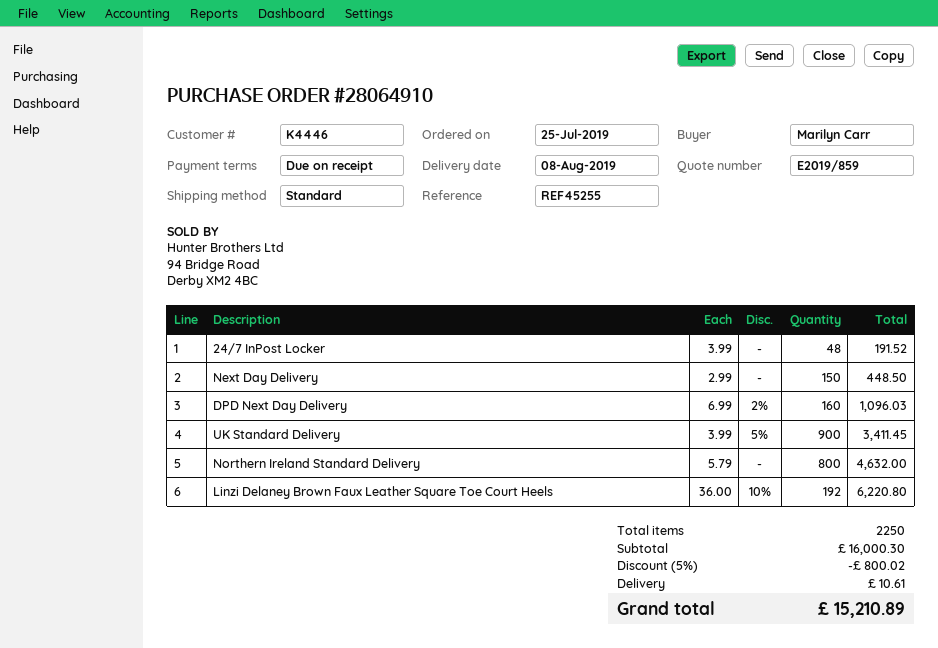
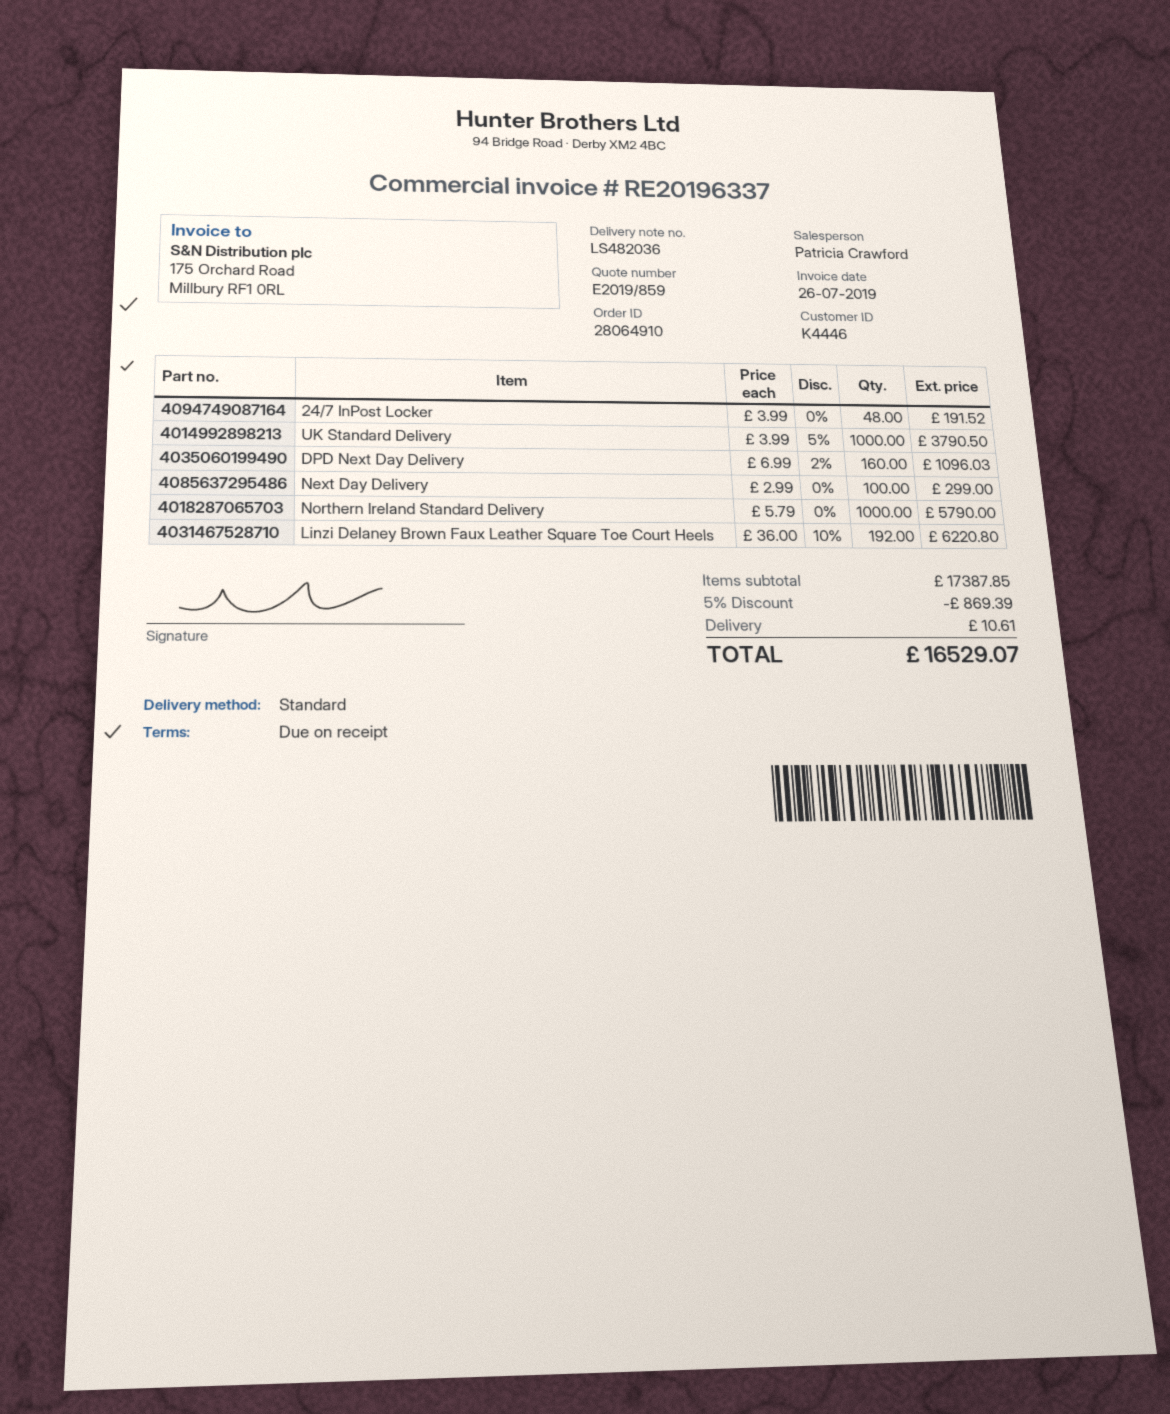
Next Day Delivery: 150 x 2.99 = 448.50 -> 100 x 2.99 = 299.00
UK Standard Delivery: 900 x 3.99 - 5% = 3411.45 -> 1000 x 3.99 - 5% = 3790.50
Northern Ireland Standard Delivery: 800 x 5.79 = 4632.00 -> 1000 x 5.79 = 5790.00
subtotal: 16000.30 -> 17387.85
discount: 5% = 800.02 -> 5% = 869.39
total: 15210.89 -> 16529.07

